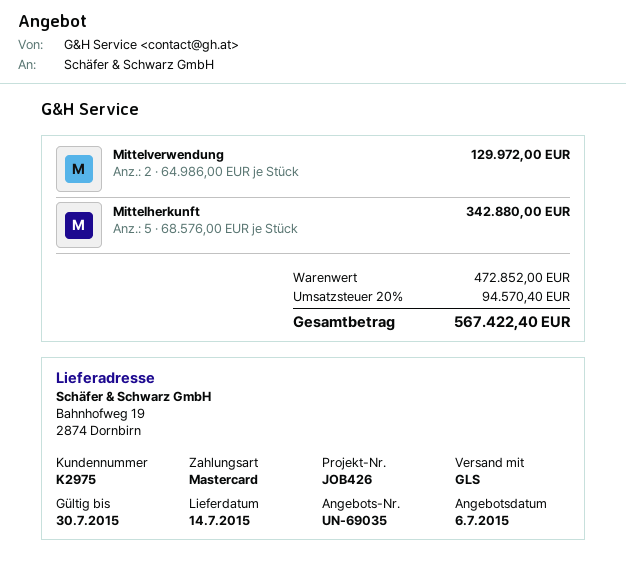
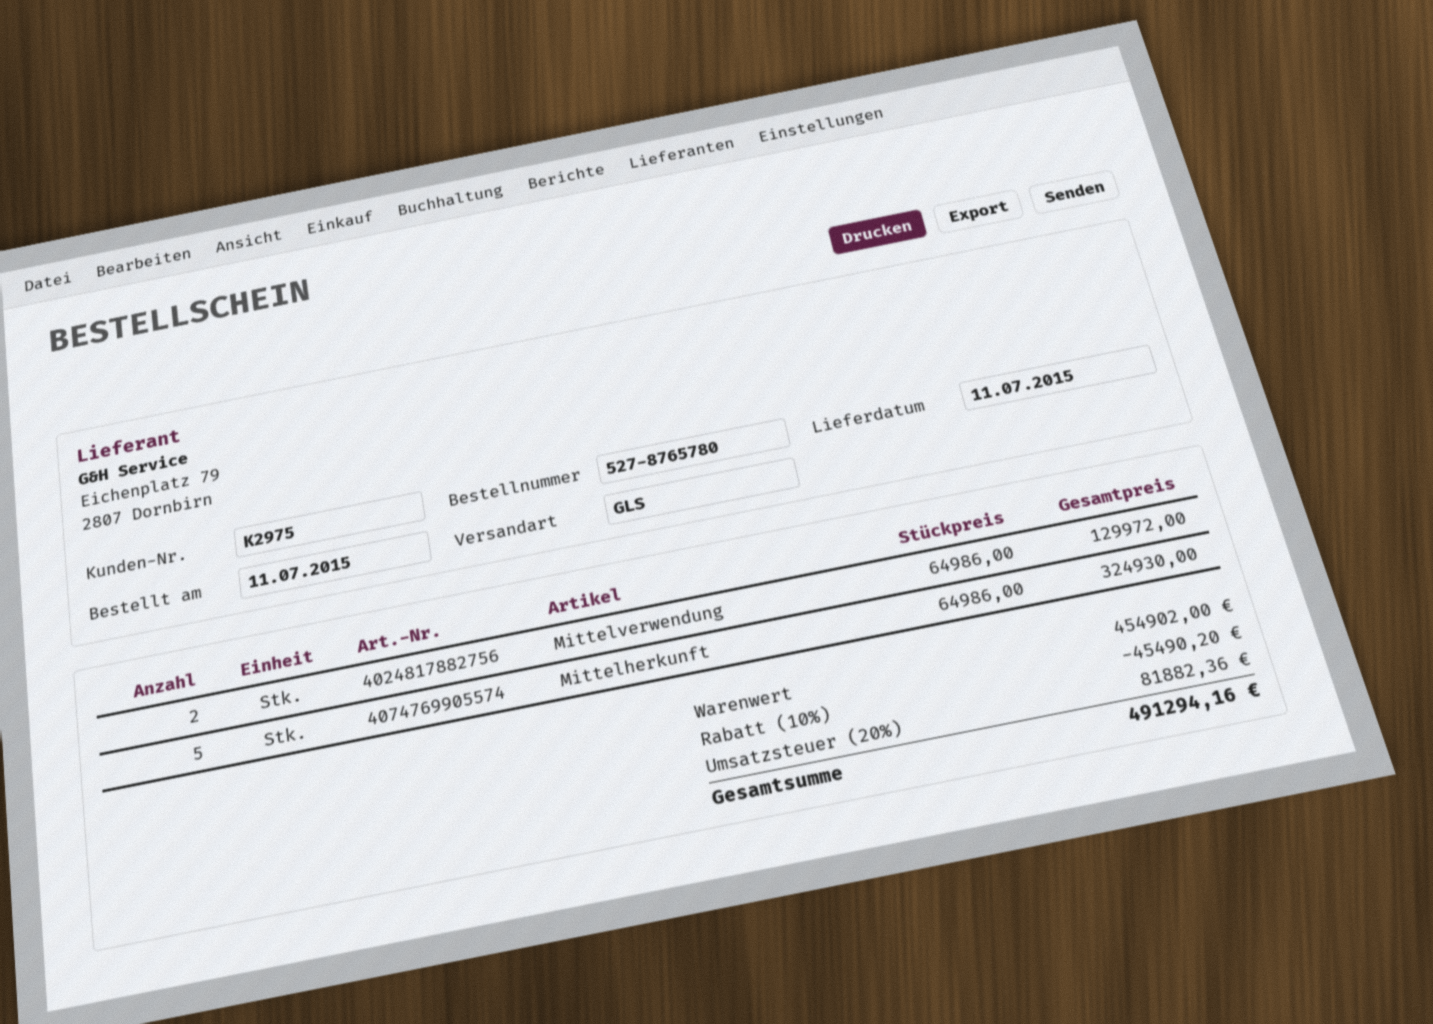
delivery date: 2015-07-14 -> 2015-07-11
Mittelherkunft: 5 x 68576.00 = 342880.00 -> 5 x 64986.00 = 324930.00
subtotal: 472852.00 -> 454902.00
discount: none -> 10% = 45490.20
tax: 20% = 94570.40 -> 20% = 81882.36
total: 567422.40 -> 491294.16

